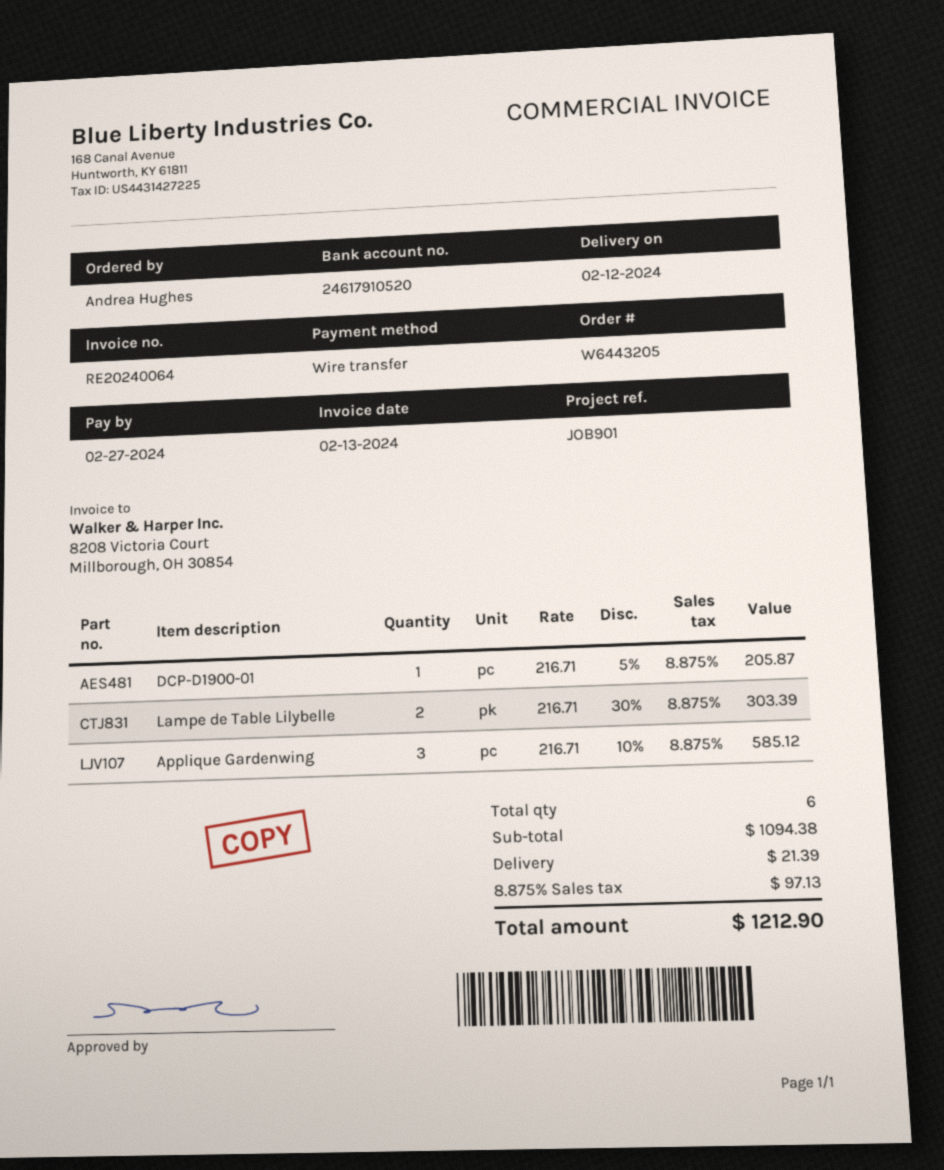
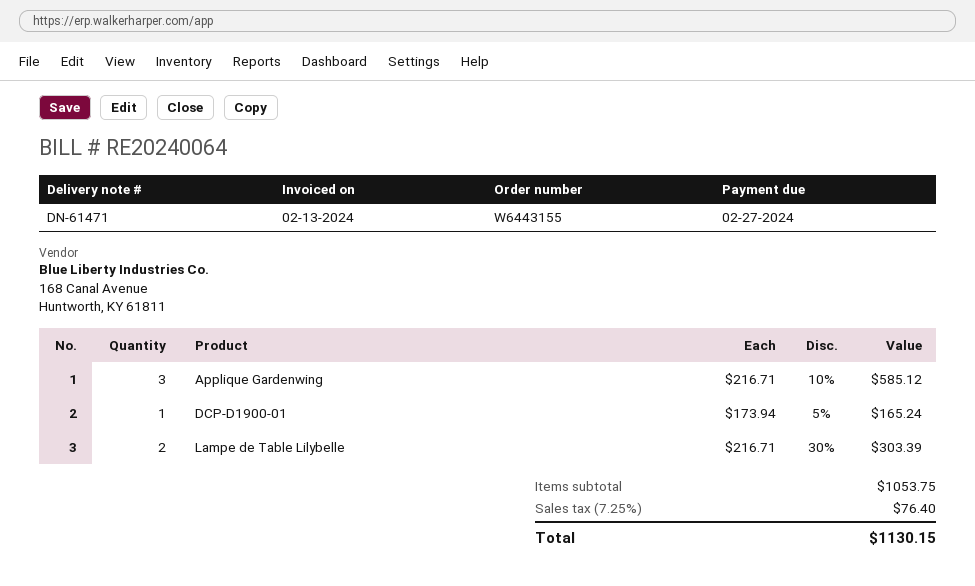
order number: W6443205 -> W6443155
DCP-D1900-01: 1 x 216.71 - 5% = 205.87 -> 1 x 173.94 - 5% = 165.24
subtotal: 1094.38 -> 1053.75
shipping: 21.39 -> none
tax: 8.875% = 97.13 -> 7.25% = 76.40
total: 1212.90 -> 1130.15

